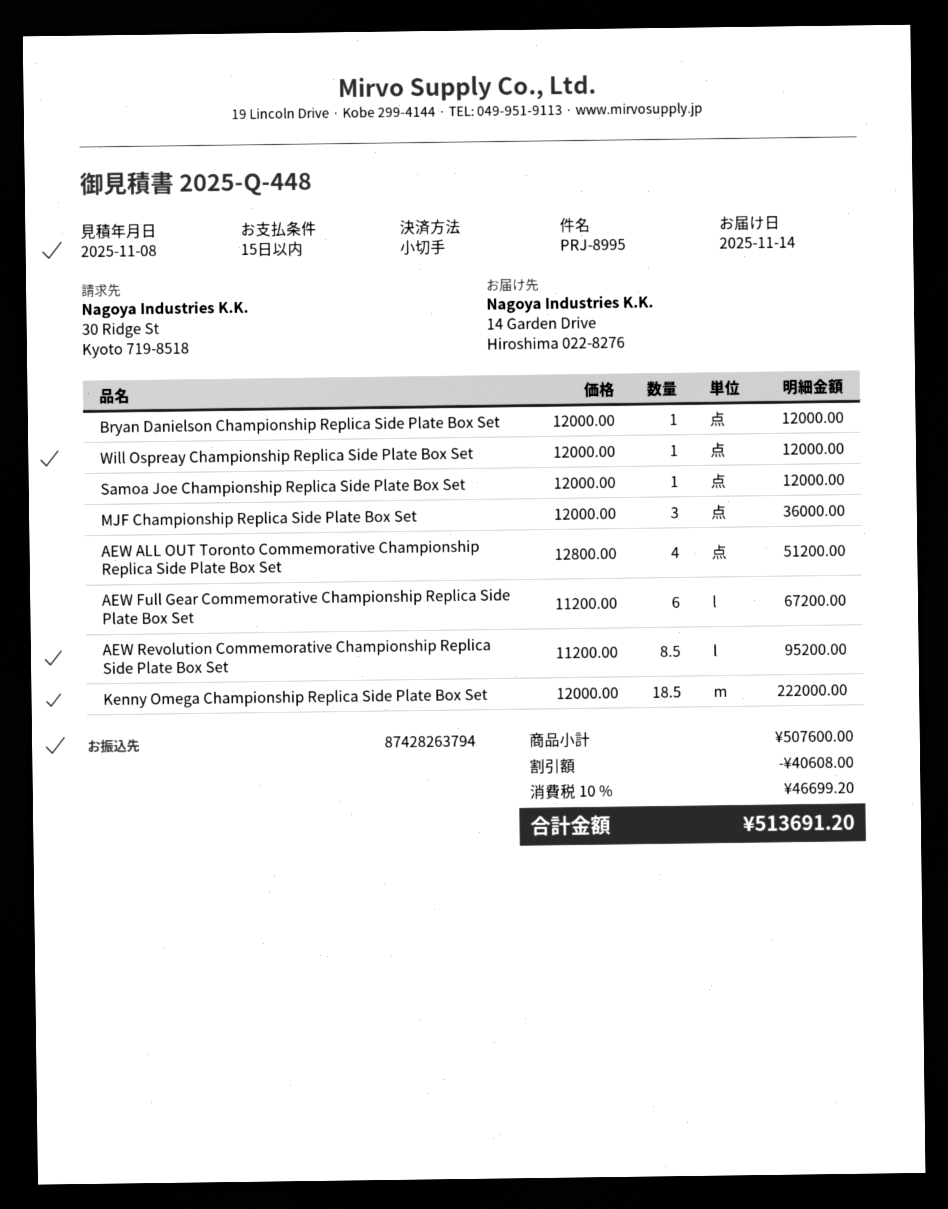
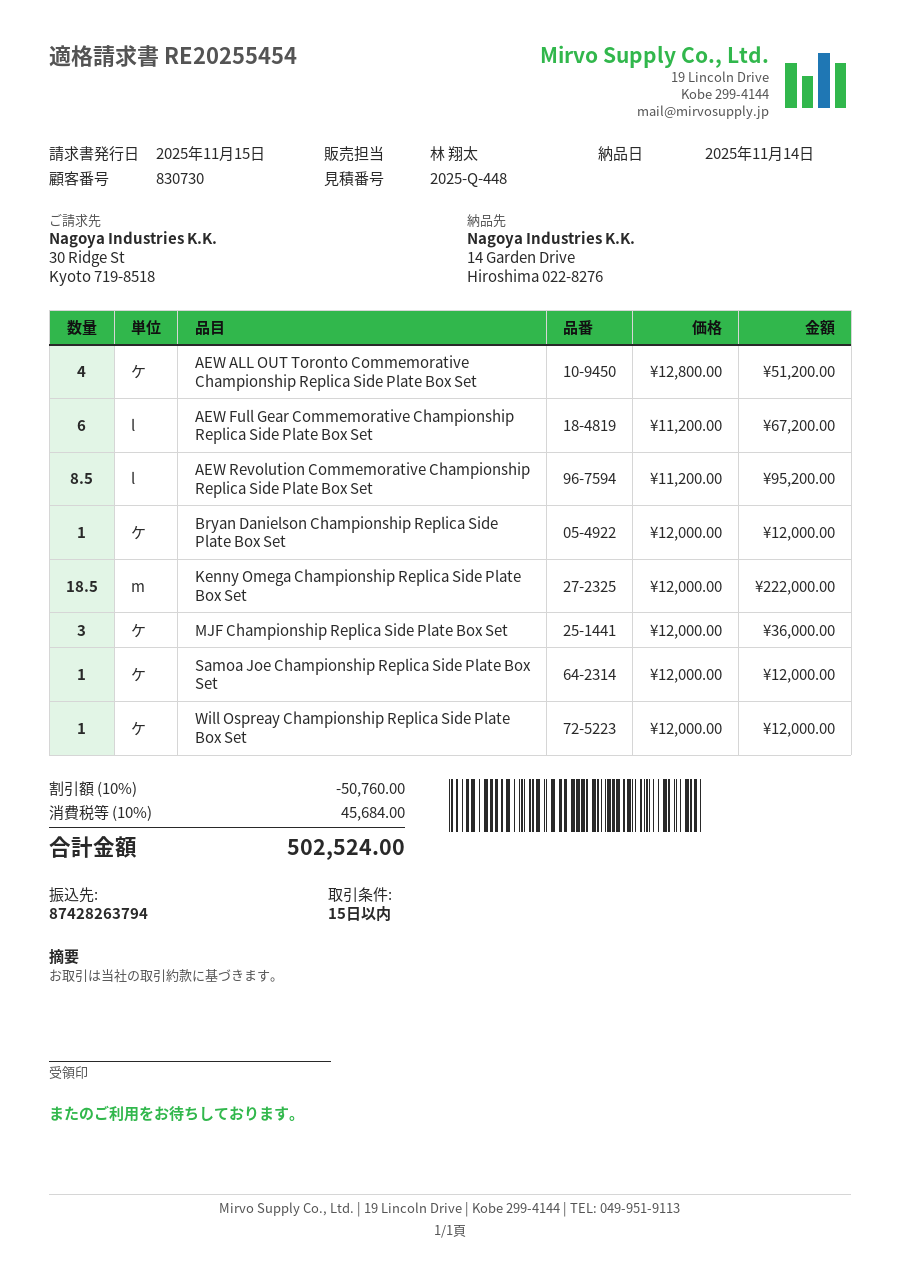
discount: 40608.00 -> 50760.00
tax: 10% = 46699.20 -> 10% = 45684.00
total: 513691.20 -> 502524.00

